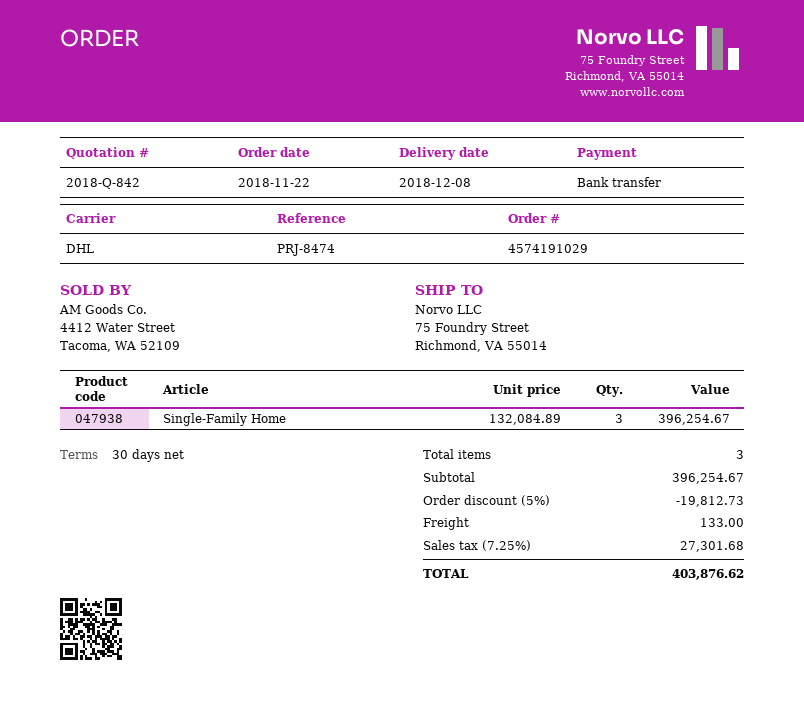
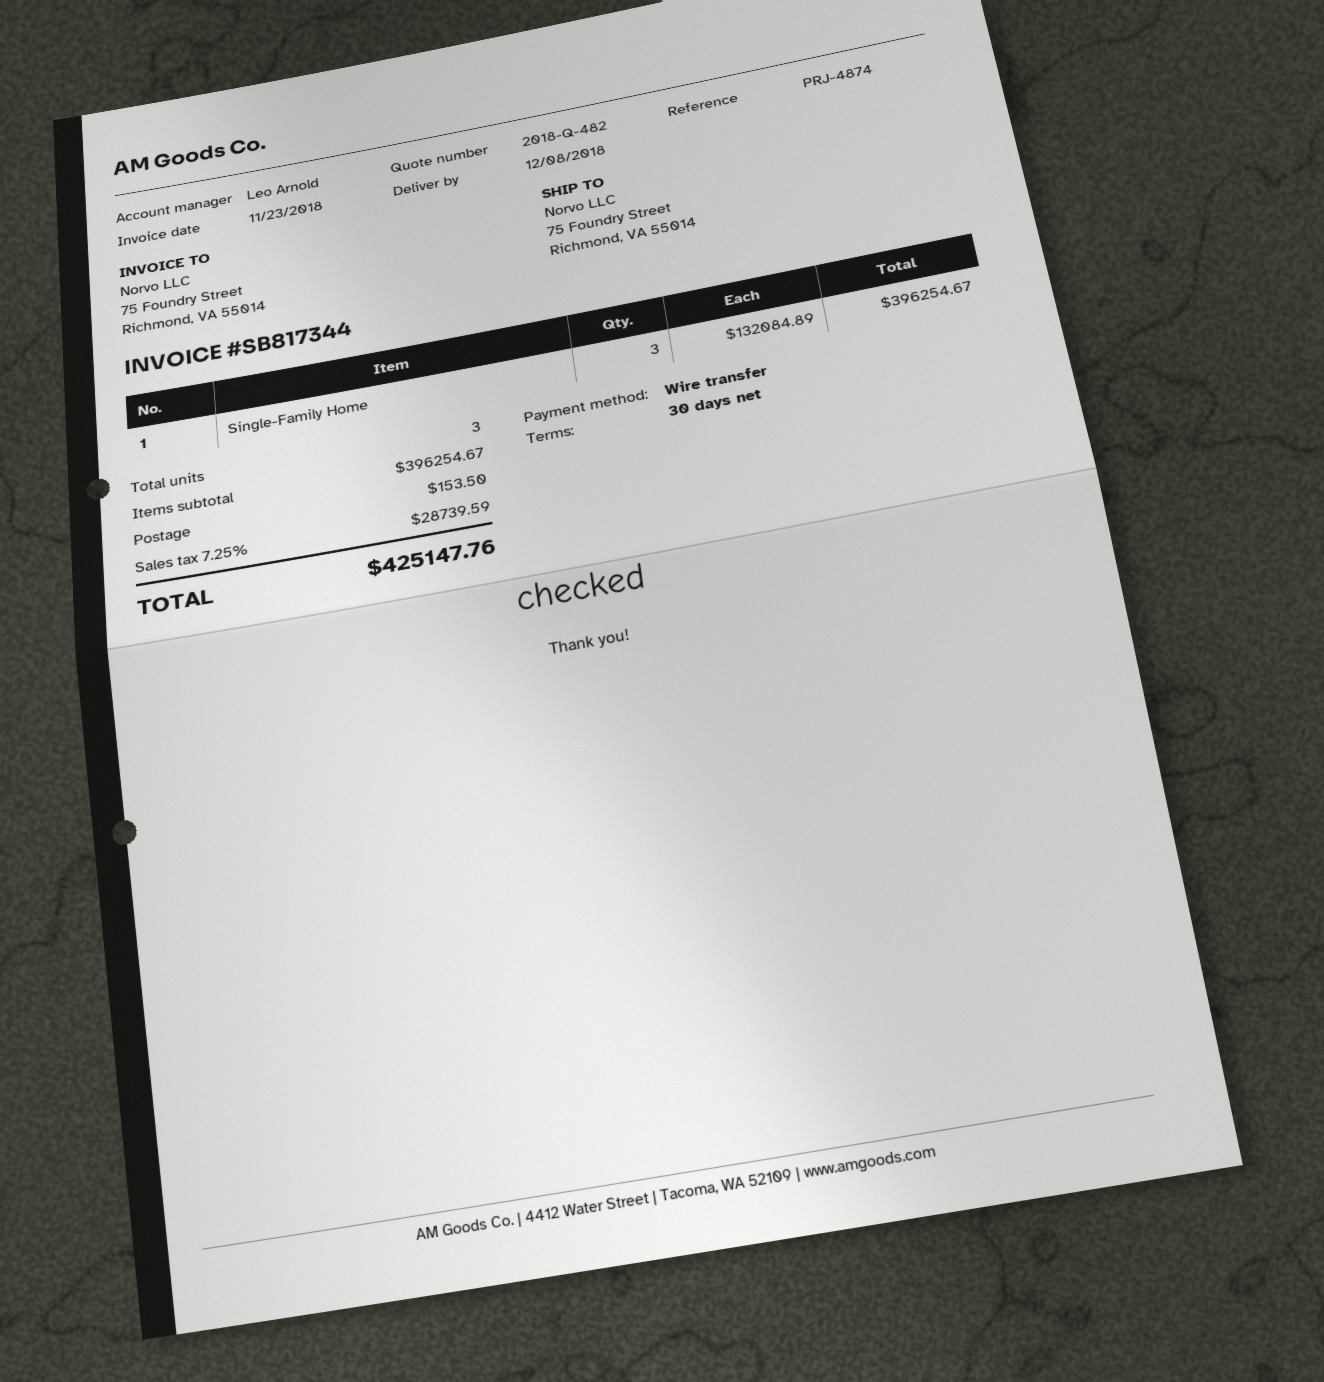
quote number: 2018-Q-842 -> 2018-Q-482
reference: PRJ-8474 -> PRJ-4874
discount: 5% = 19812.73 -> none
shipping: 133.00 -> 153.50
tax: 7.25% = 27301.68 -> 7.25% = 28739.59
total: 403876.62 -> 425147.76

